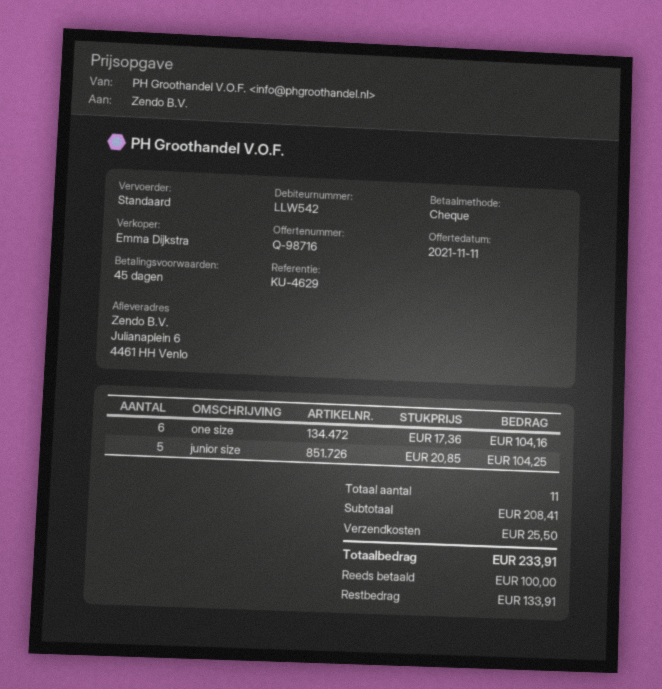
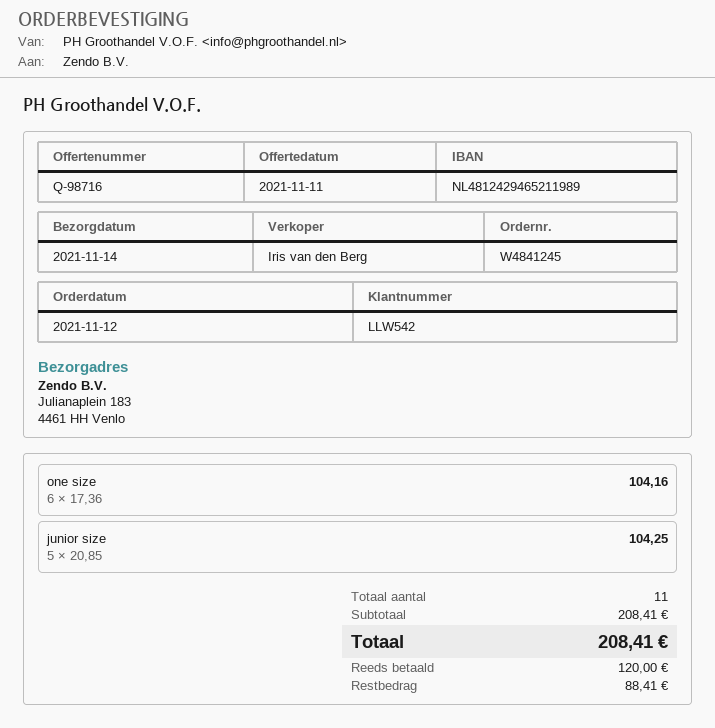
sales rep: Emma Dijkstra -> Iris van den Berg
ship to: Julianaplein 6, 4461 HH Venlo -> Julianaplein 183, 4461 HH Venlo
shipping: 25.50 -> none
total: 233.91 -> 208.41
deposit: 100.00 -> 120.00
balance: 133.91 -> 88.41

